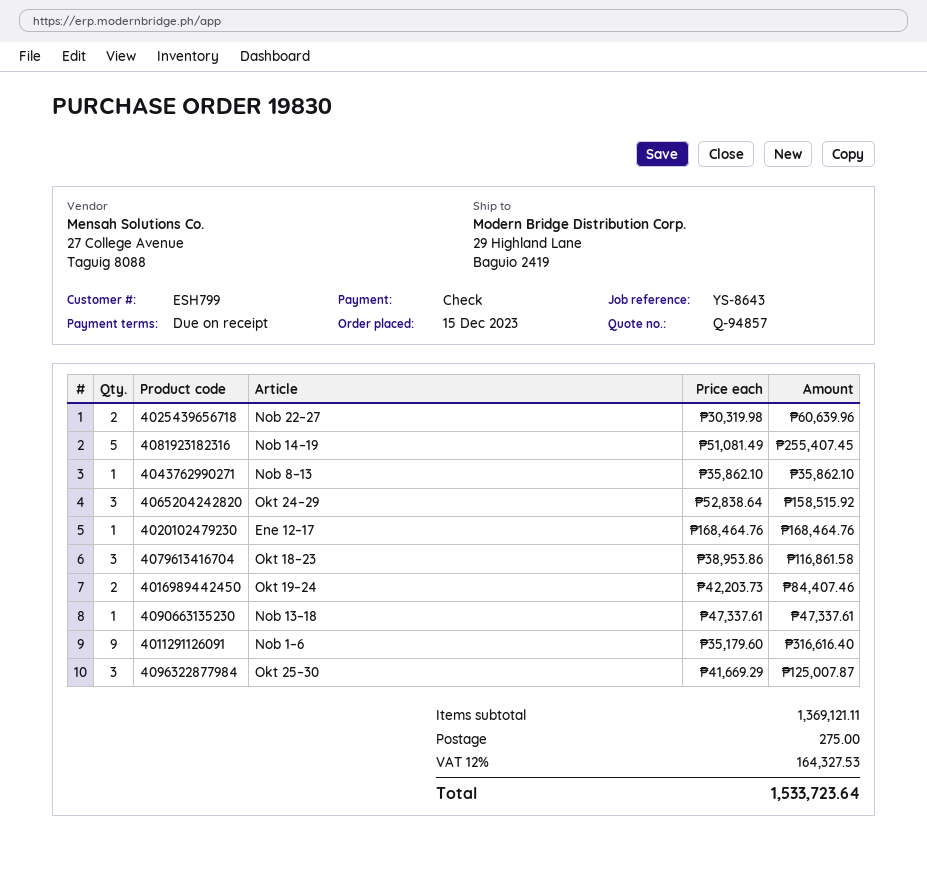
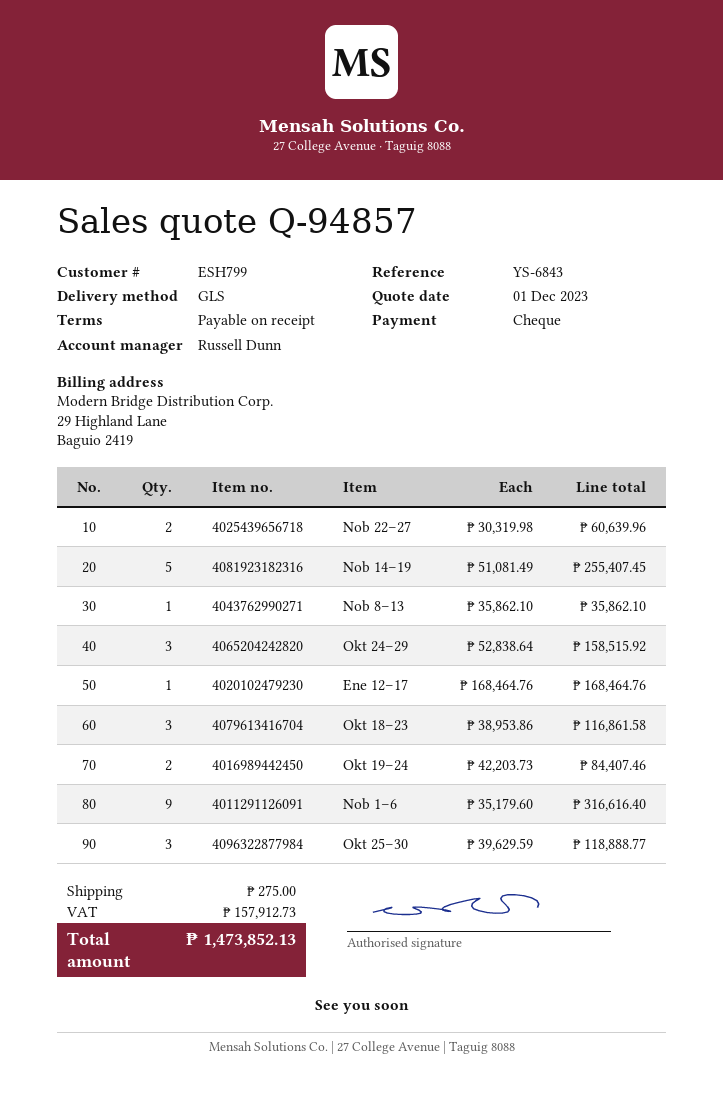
reference: YS-8643 -> YS-6843
Nob 13–18: 1 x 47337.61 = 47337.61 -> none
Okt 25–30: 3 x 41669.29 = 125007.87 -> 3 x 39629.59 = 118888.77
tax: 164327.53 -> 157912.73
total: 1533723.64 -> 1473852.13

